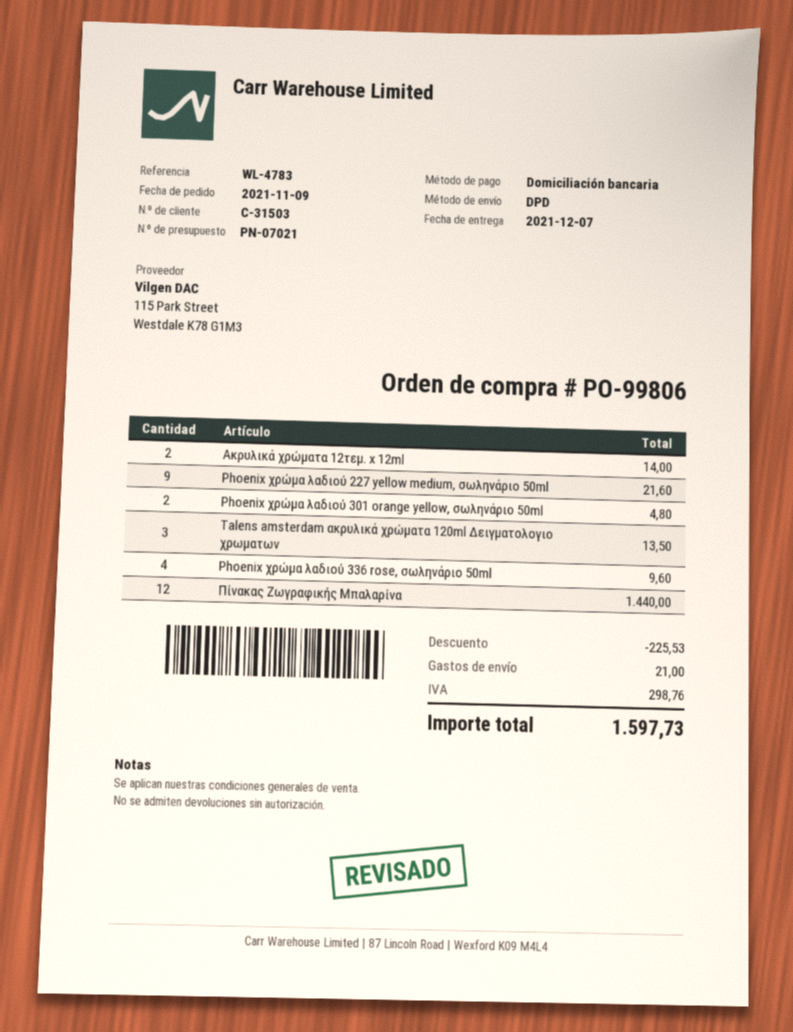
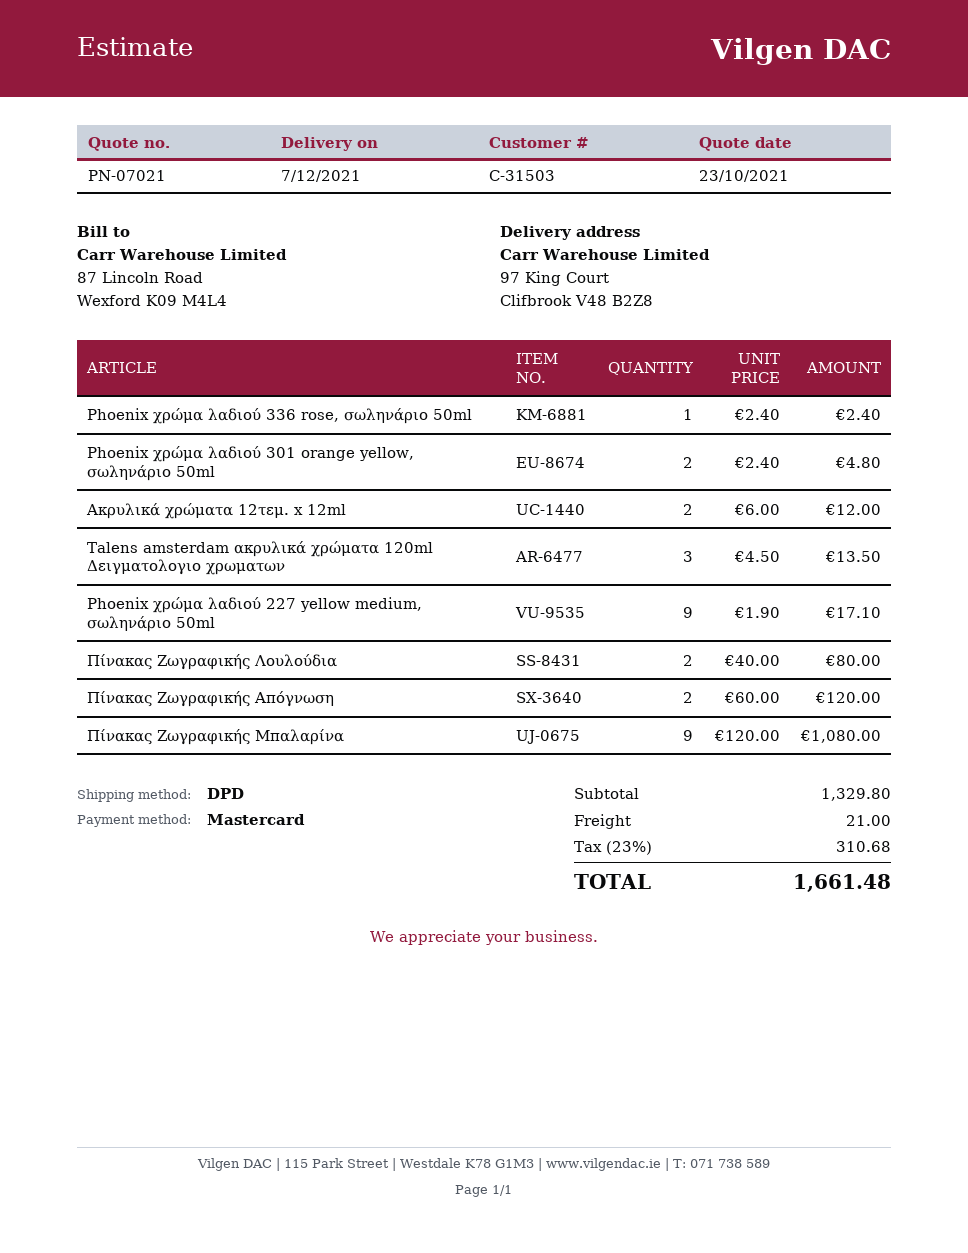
payment method: direct debit -> Mastercard
Ακρυλικά χρώματα 12τεμ. x 12ml: 2 for 14.00 -> 2 for 12.00
Phoenix χρώμα λαδιού 227 yellow medium, σωληνάριο 50ml: 9 for 21.60 -> 9 for 17.10
Phoenix χρώμα λαδιού 336 rose, σωληνάριο 50ml: 4 for 9.60 -> 1 for 2.40
Πίνακας Ζωγραφικής Μπαλαρίνα: 12 for 1440.00 -> 9 for 1080.00
Πίνακας Ζωγραφικής Λουλούδια: none -> 2 for 80.00
Πίνακας Ζωγραφικής Απόγνωση: none -> 2 for 120.00
discount: 225.53 -> none
tax: 298.76 -> 310.68
total: 1597.73 -> 1661.48

